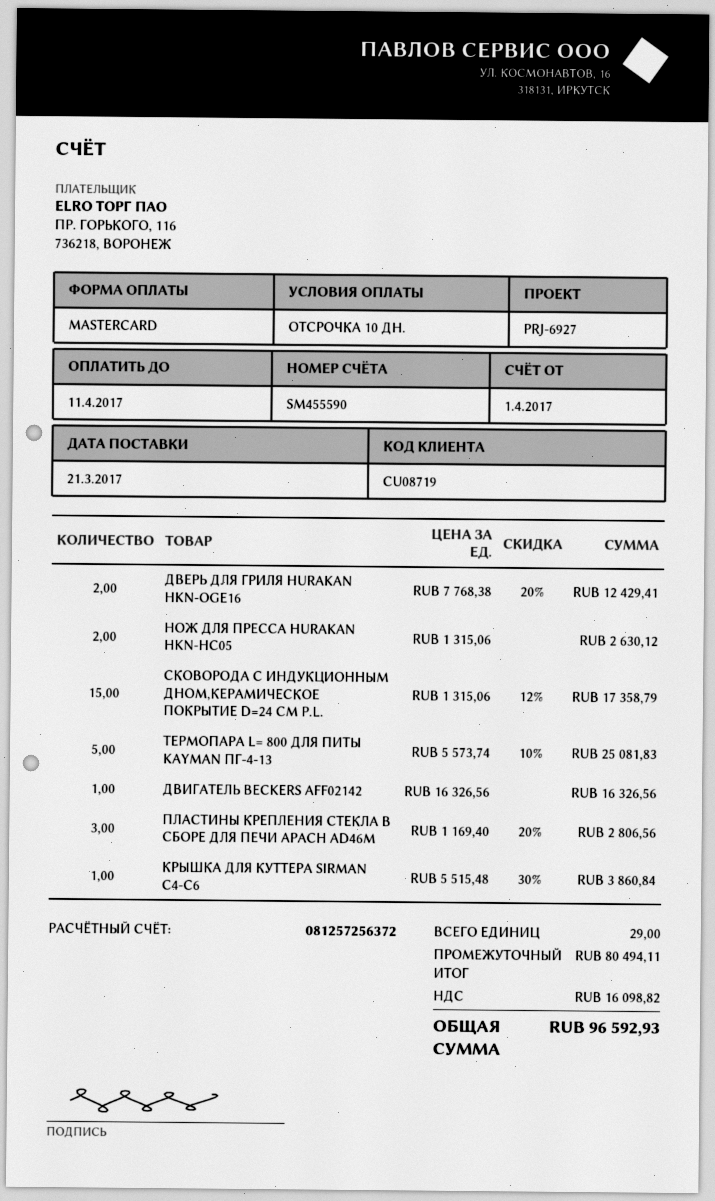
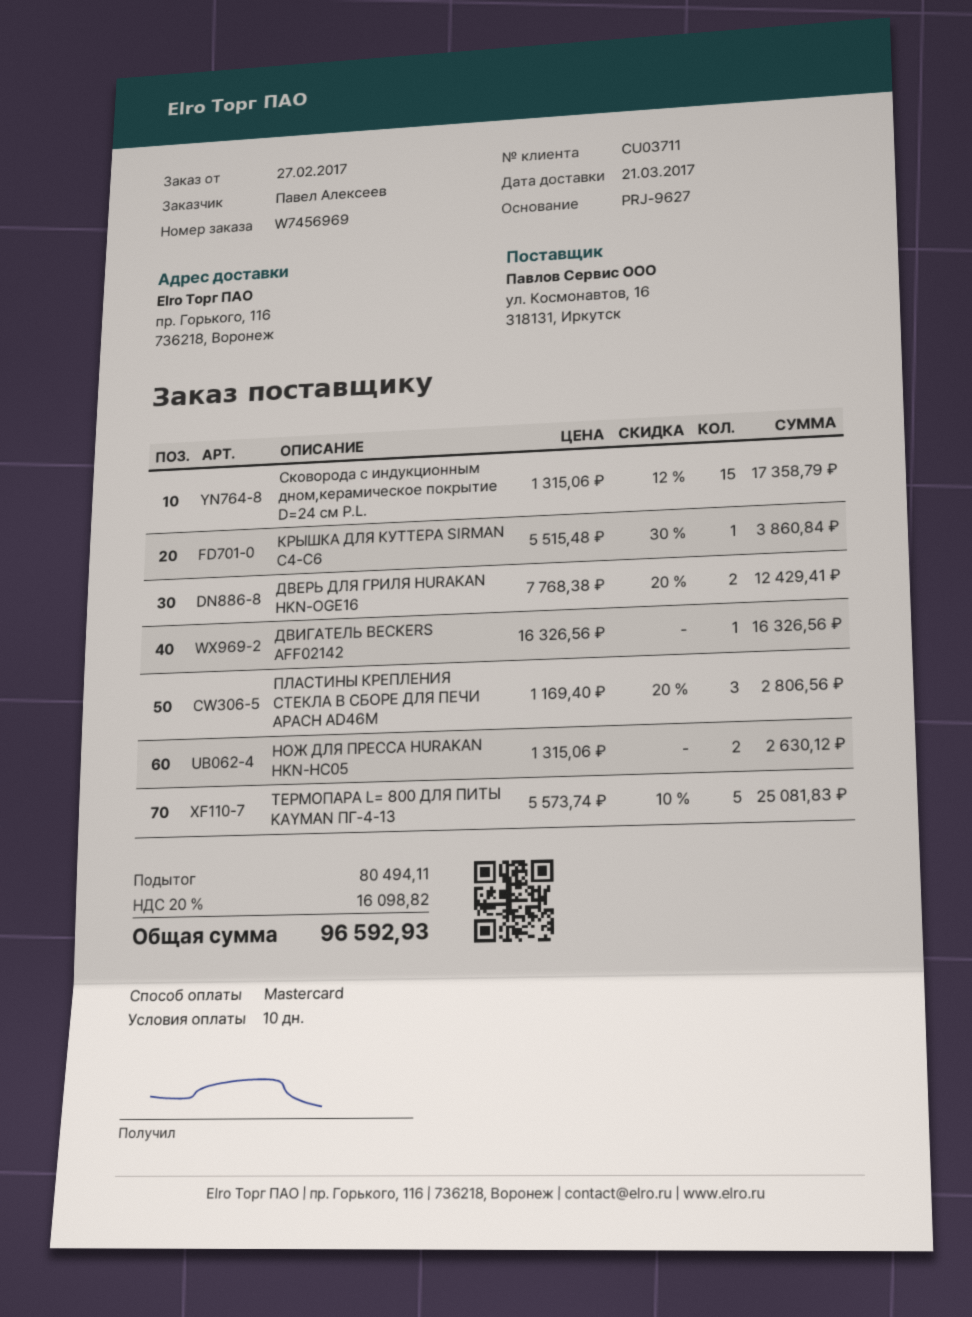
customer number: CU08719 -> CU03711
reference: PRJ-6927 -> PRJ-9627

